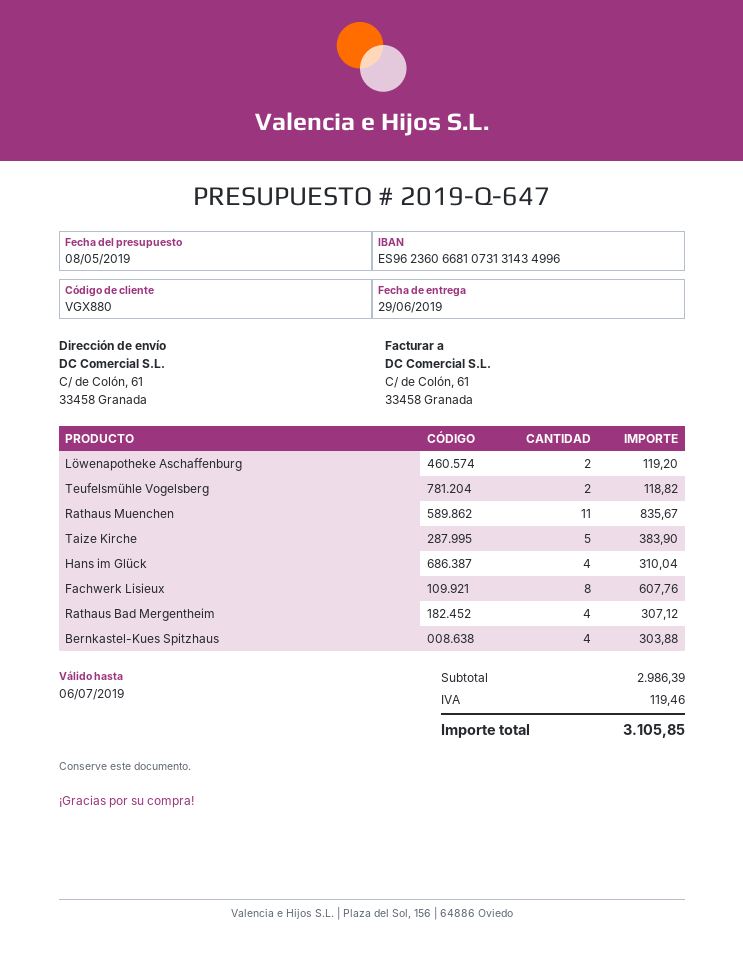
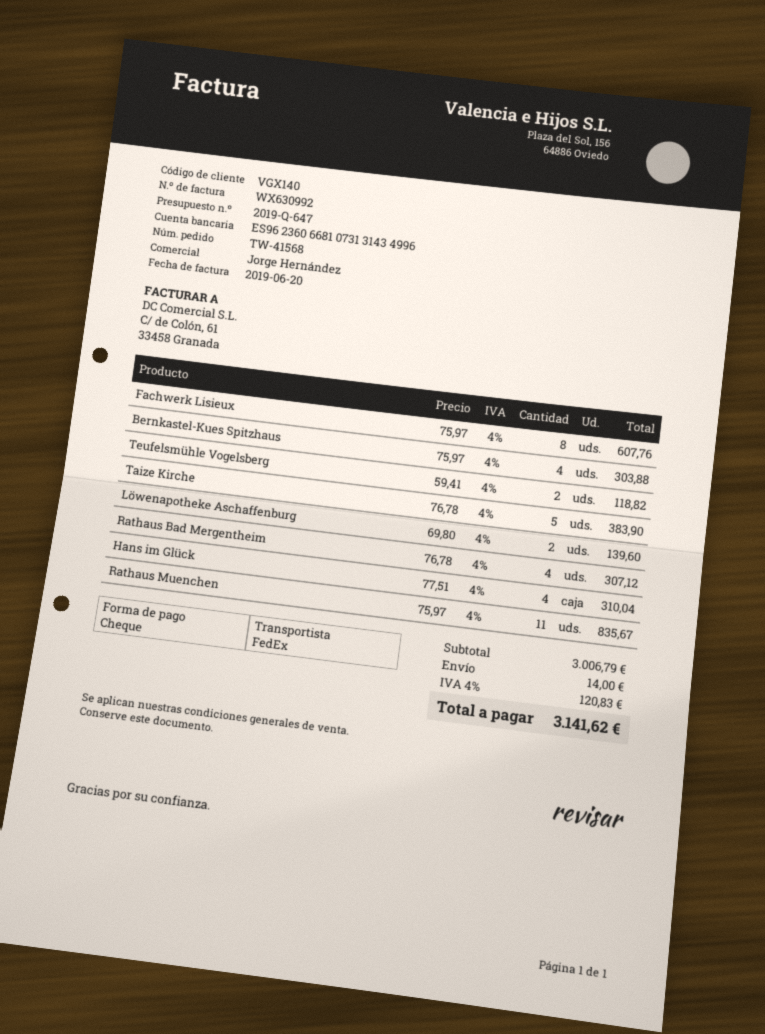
customer number: VGX880 -> VGX140
Löwenapotheke Aschaffenburg: 2 for 119.20 -> 2 for 139.60
subtotal: 2986.39 -> 3006.79
shipping: none -> 14.00
tax: 119.46 -> 120.83
total: 3105.85 -> 3141.62

